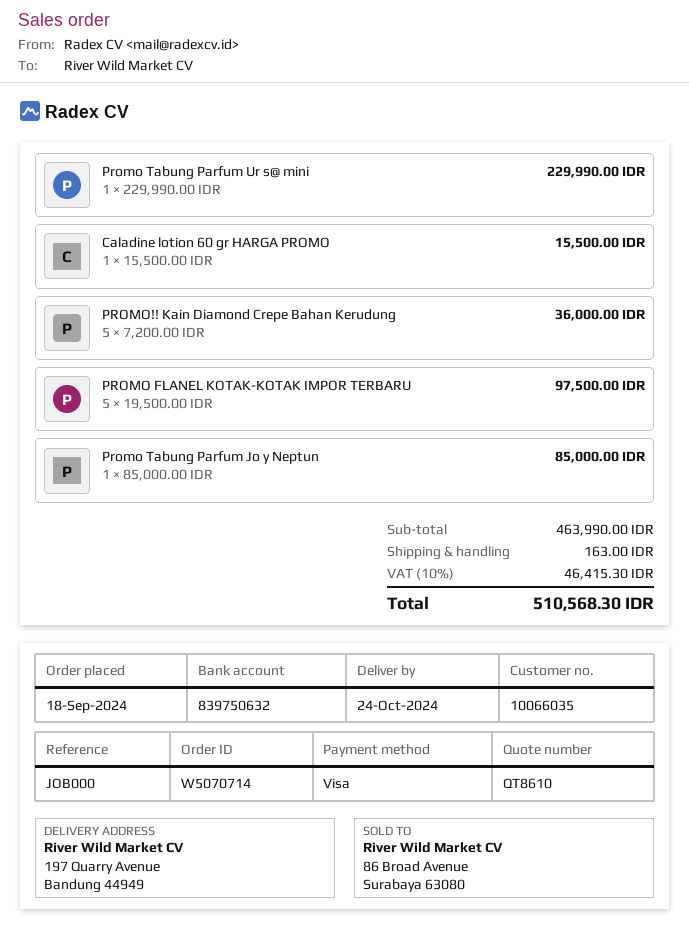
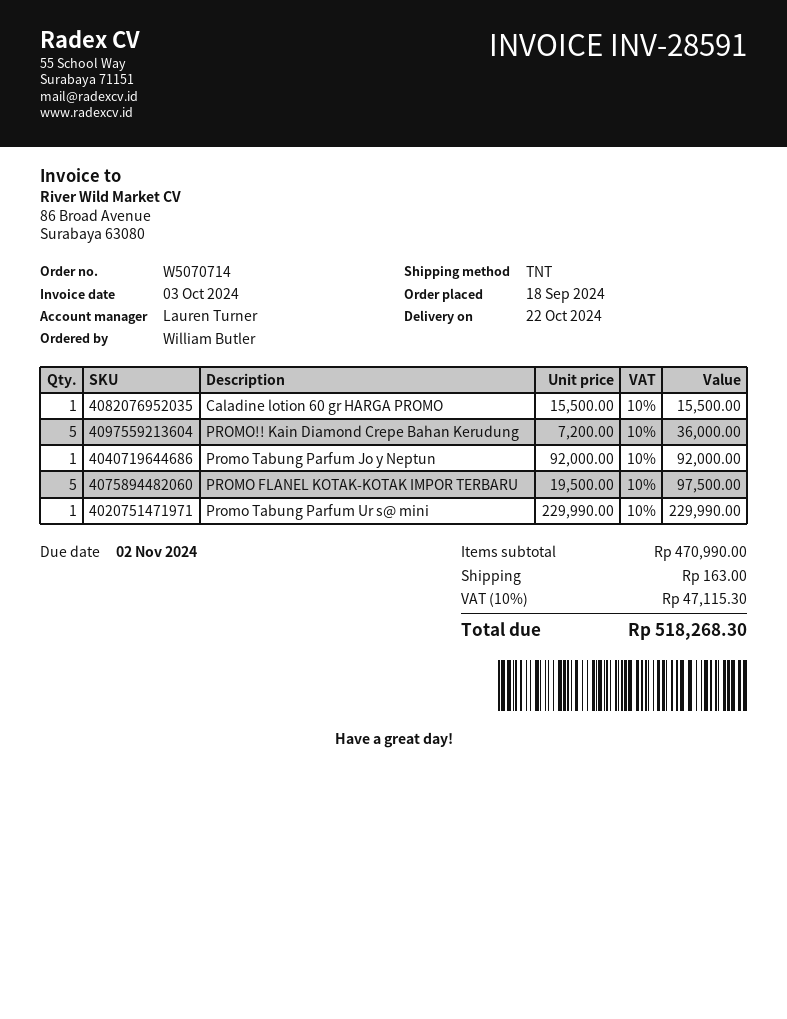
delivery date: 2024-10-24 -> 2024-10-22
Promo Tabung Parfum Jo y Neptun: 1 x 85000.00 = 85000.00 -> 1 x 92000.00 = 92000.00
subtotal: 463990.00 -> 470990.00
tax: 10% = 46415.30 -> 10% = 47115.30
total: 510568.30 -> 518268.30

